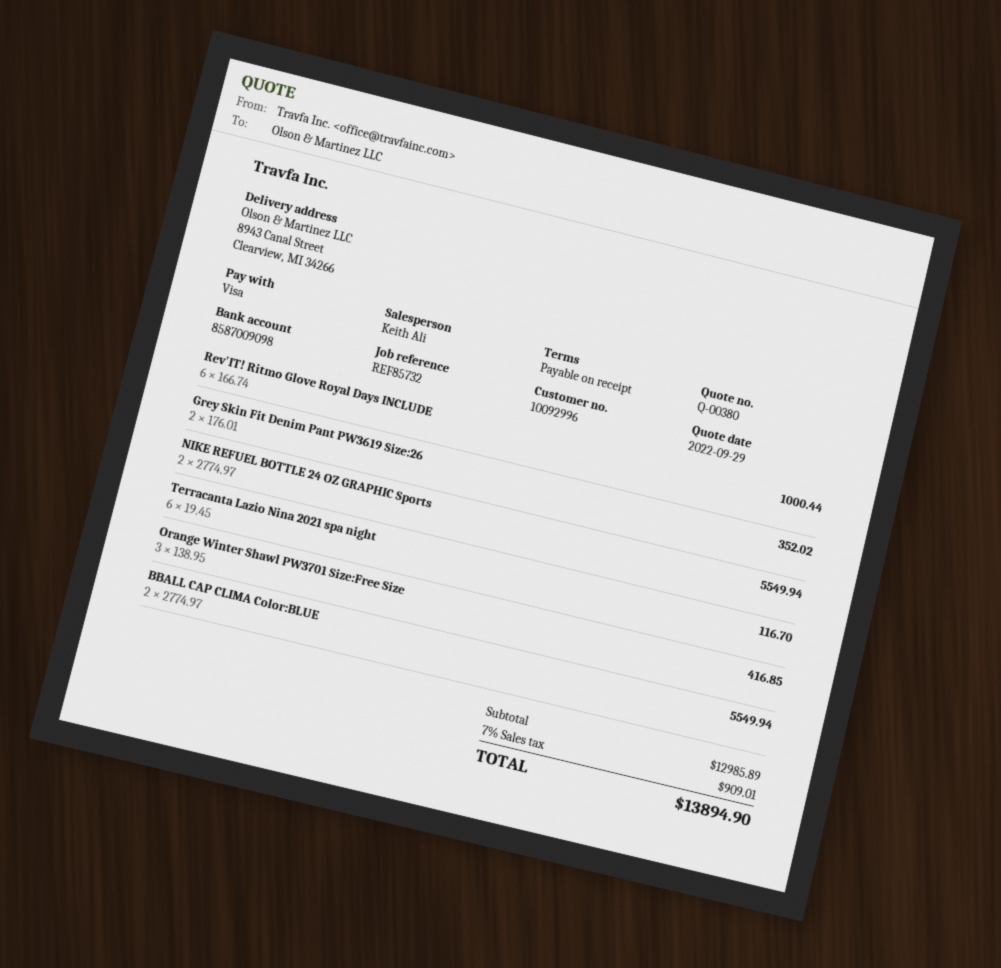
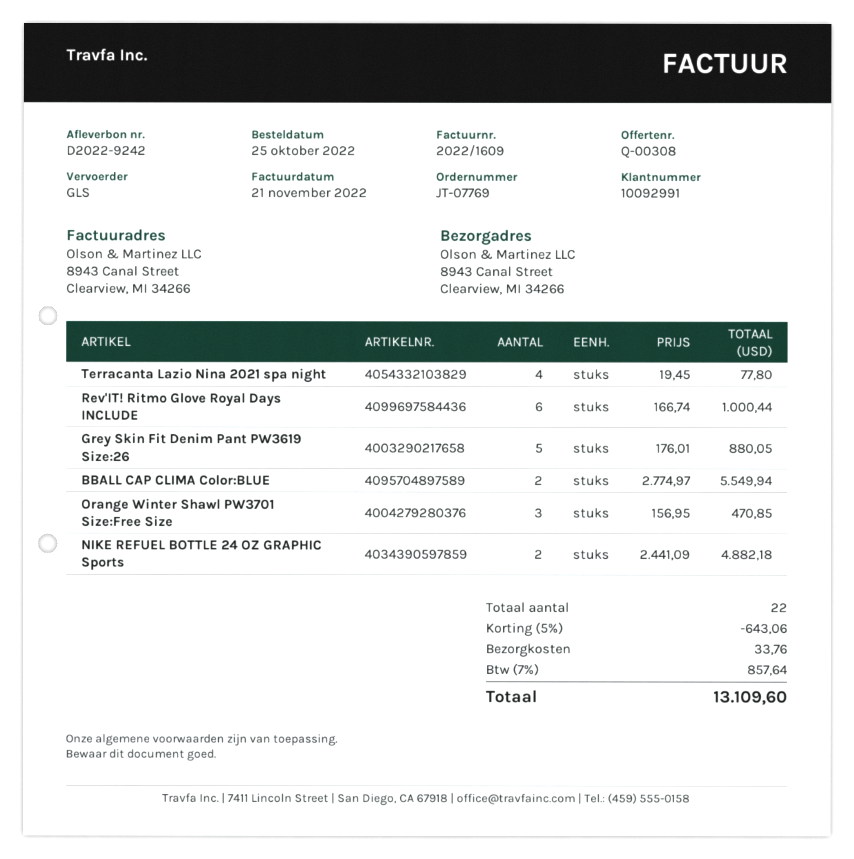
quote number: Q-00380 -> Q-00308
customer number: 10092996 -> 10092991
Grey Skin Fit Denim Pant PW3619 Size:26: 2 x 176.01 = 352.02 -> 5 x 176.01 = 880.05
NIKE REFUEL BOTTLE 24 OZ GRAPHIC Sports: 2 x 2774.97 = 5549.94 -> 2 x 2441.09 = 4882.18
Terracanta Lazio Nina 2021 spa night: 6 x 19.45 = 116.70 -> 4 x 19.45 = 77.80
Orange Winter Shawl PW3701 Size:Free Size: 3 x 138.95 = 416.85 -> 3 x 156.95 = 470.85
discount: none -> 5% = 643.06
shipping: none -> 33.76
tax: 7% = 909.01 -> 7% = 857.64
total: 13894.90 -> 13109.60

